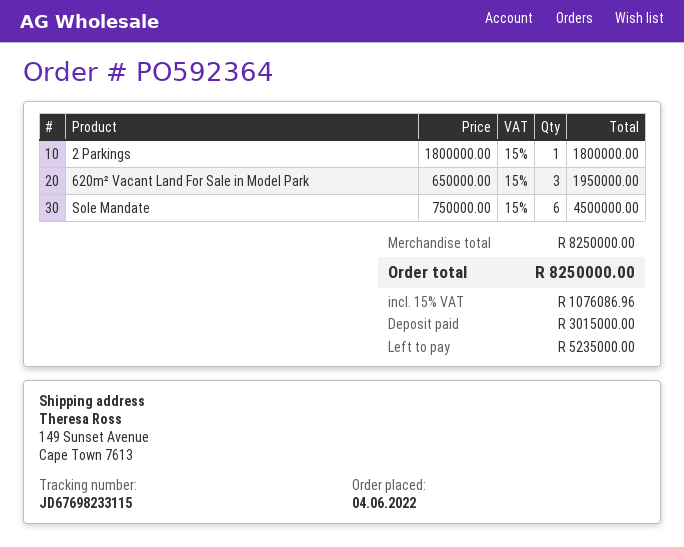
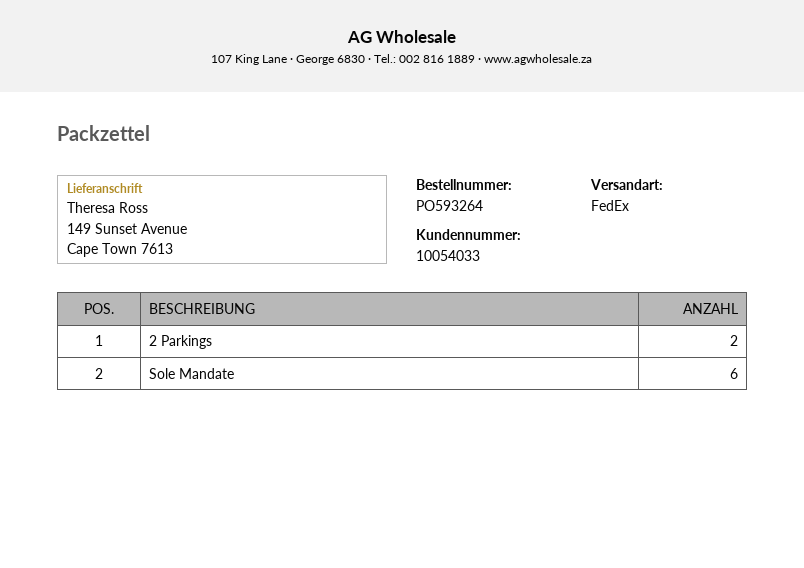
order number: PO592364 -> PO593264
2 Parkings: 1 -> 2
620m² Vacant Land For Sale in Model Park: 3 -> none

